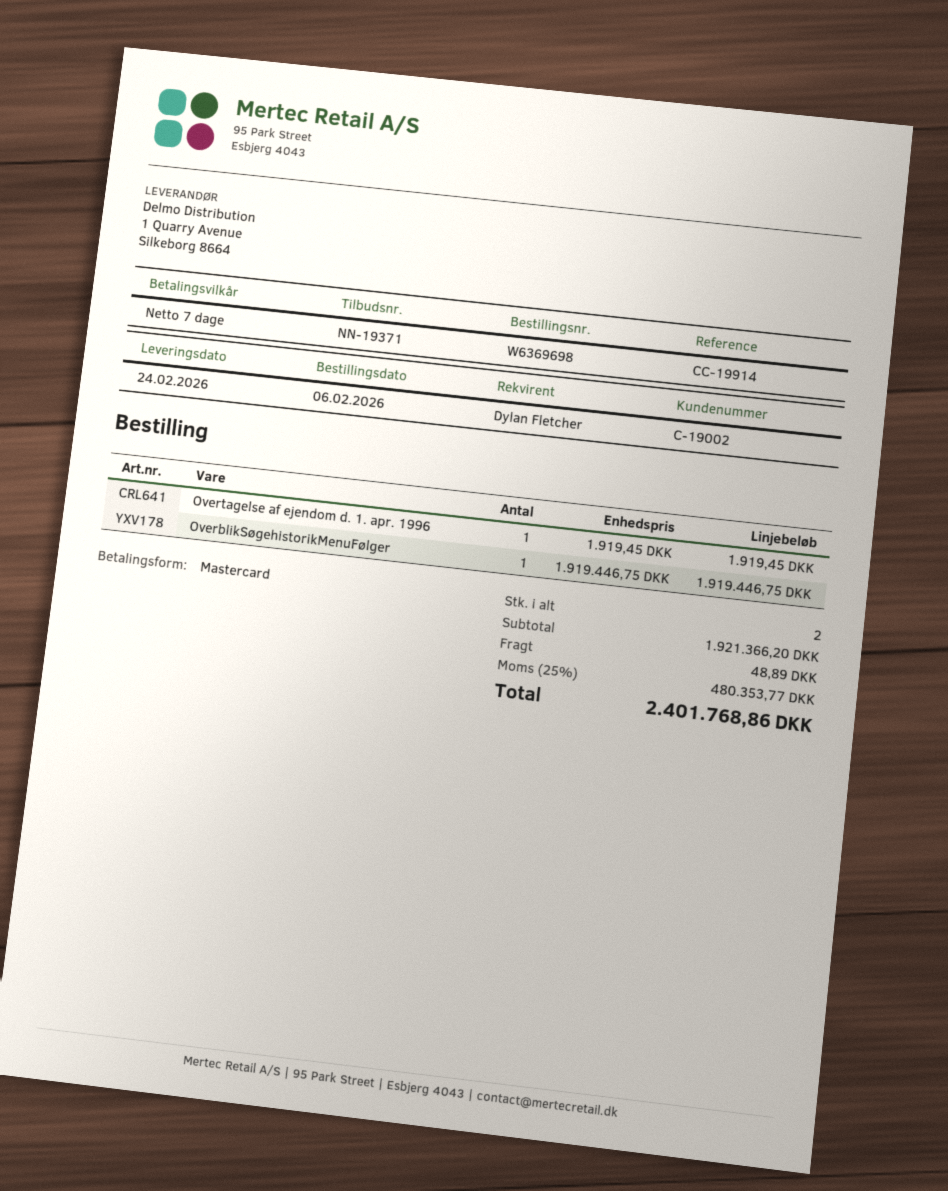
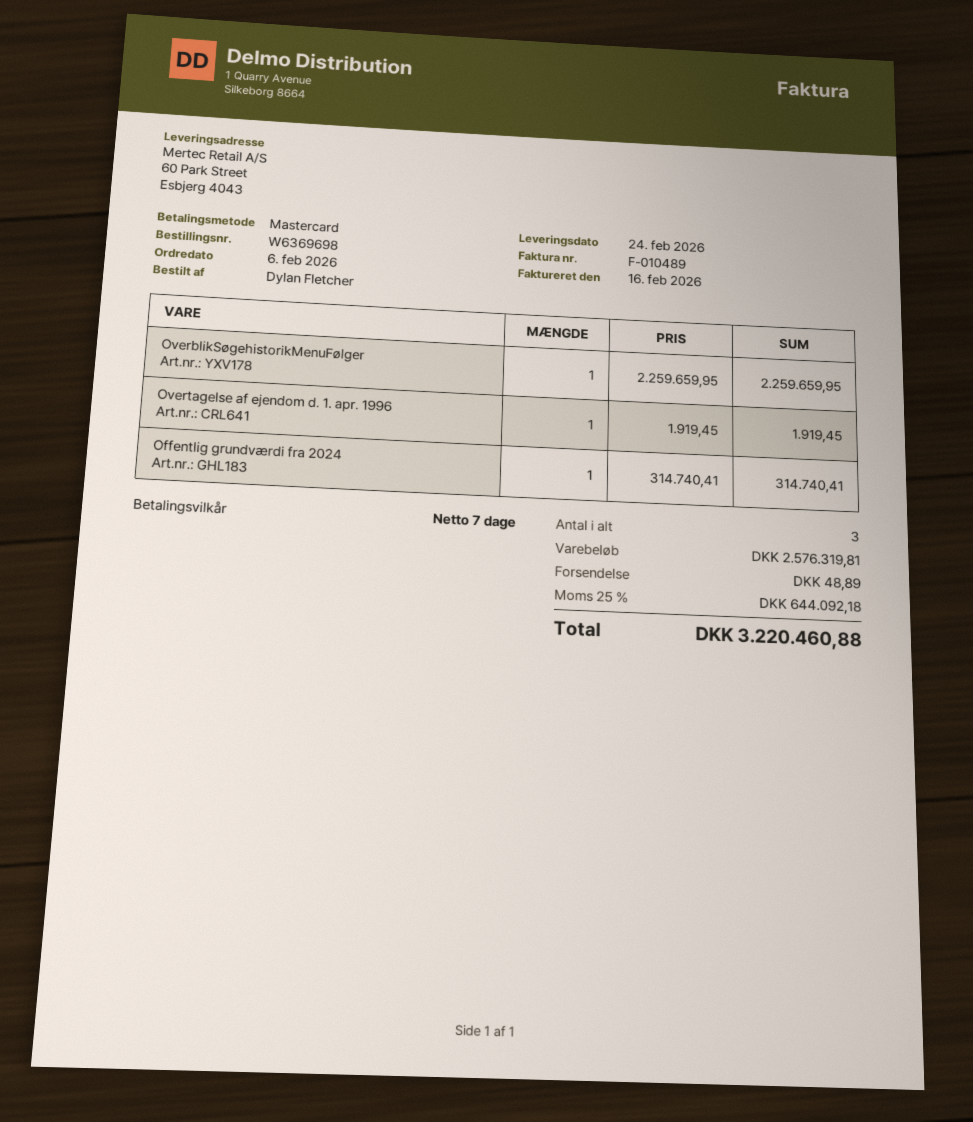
OverblikSøgehistorikMenuFølger: 1 x 1919446.75 = 1919446.75 -> 1 x 2259659.95 = 2259659.95
Offentlig grundværdi fra 2024: none -> 1 x 314740.41 = 314740.41
total quantity: 2 -> 3
subtotal: 1921366.20 -> 2576319.81
tax: 25% = 480353.77 -> 25% = 644092.18
total: 2401768.86 -> 3220460.88

